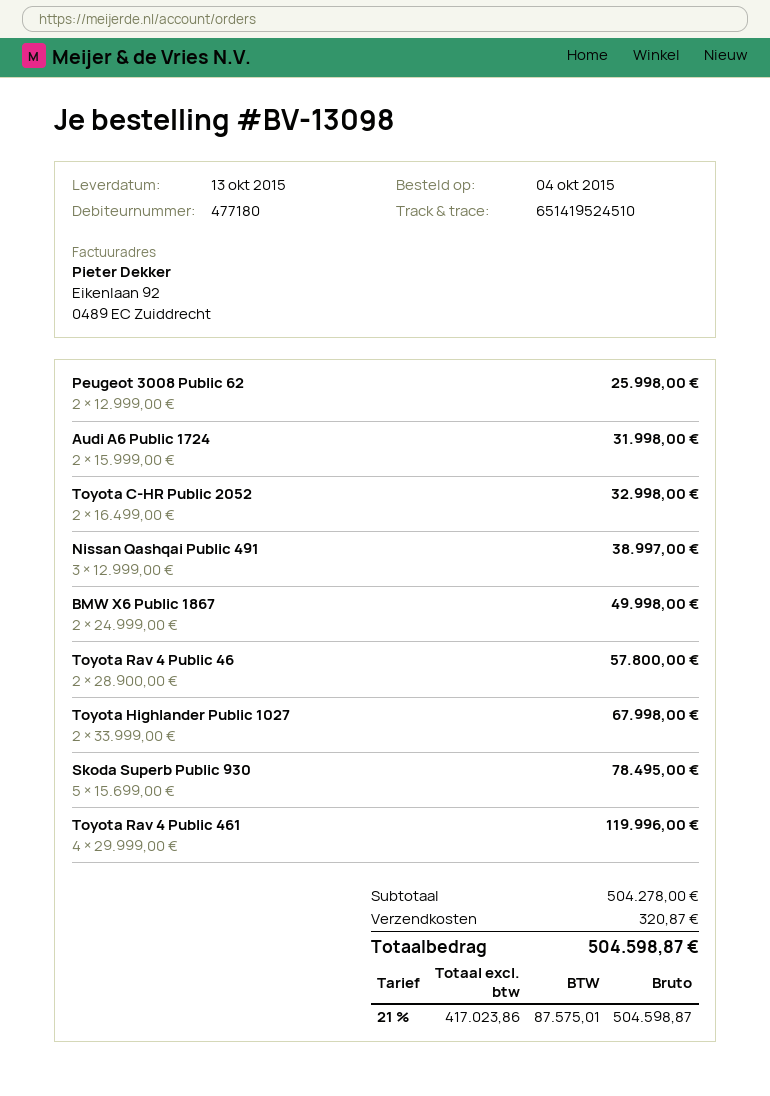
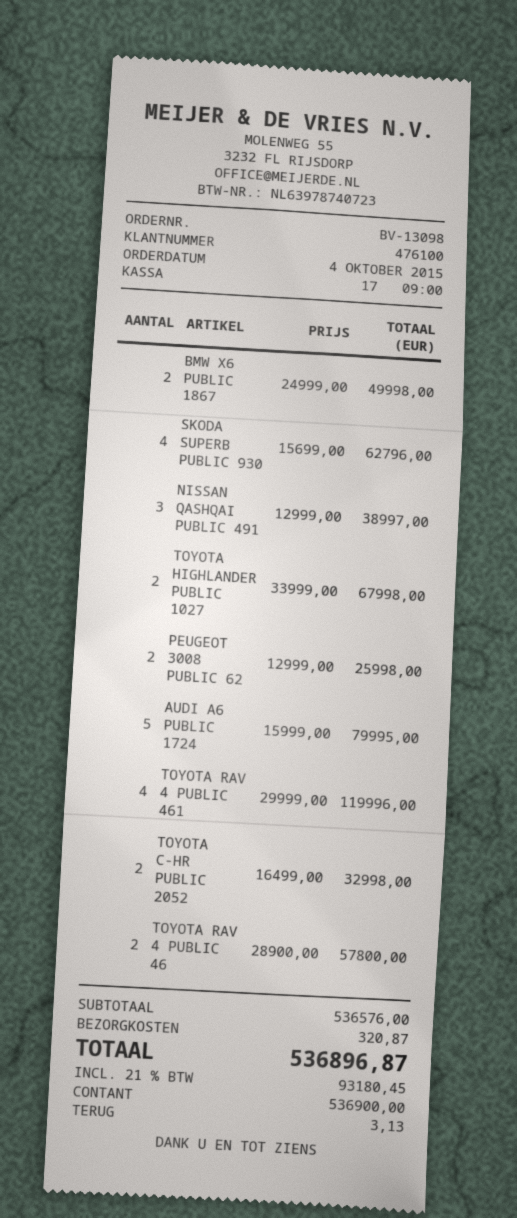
customer number: 477180 -> 476100
Audi A6 Public 1724: 2 x 15999.00 = 31998.00 -> 5 x 15999.00 = 79995.00
Skoda Superb Public 930: 5 x 15699.00 = 78495.00 -> 4 x 15699.00 = 62796.00
subtotal: 504278.00 -> 536576.00
tax: 21% = 87575.01 -> 21% = 93180.45
total: 504598.87 -> 536896.87

